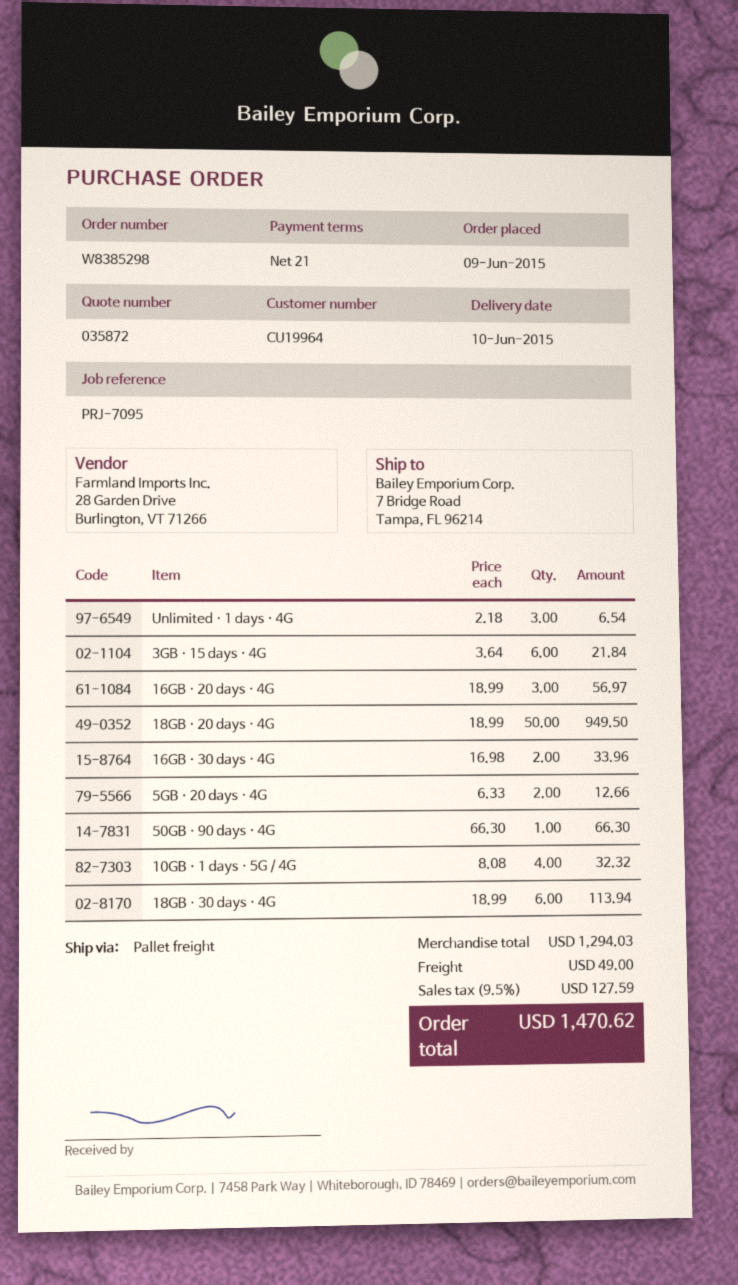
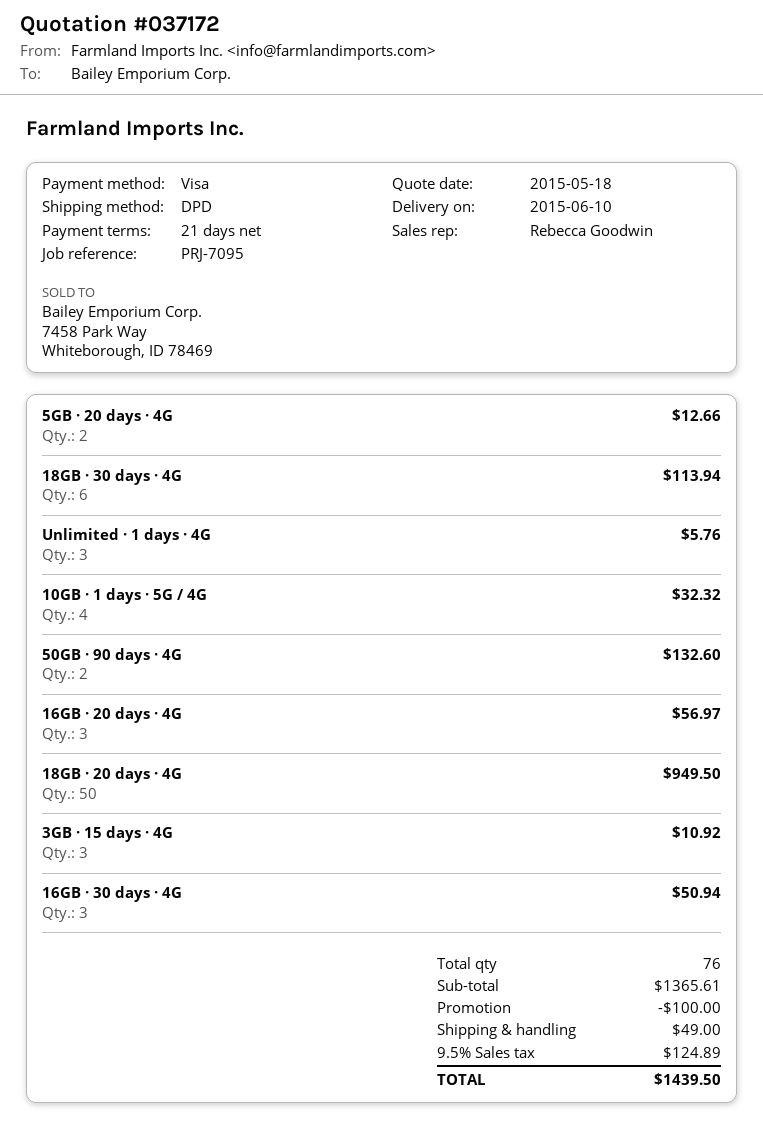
quote number: 035872 -> 037172
shipping method: pallet freight -> DPD
Unlimited · 1 days · 4G: 3 for 6.54 -> 3 for 5.76
3GB · 15 days · 4G: 6 for 21.84 -> 3 for 10.92
16GB · 30 days · 4G: 2 for 33.96 -> 3 for 50.94
50GB · 90 days · 4G: 1 for 66.30 -> 2 for 132.60
subtotal: 1294.03 -> 1365.61
discount: none -> 100.00
tax: 9.5% = 127.59 -> 9.5% = 124.89
total: 1470.62 -> 1439.50

